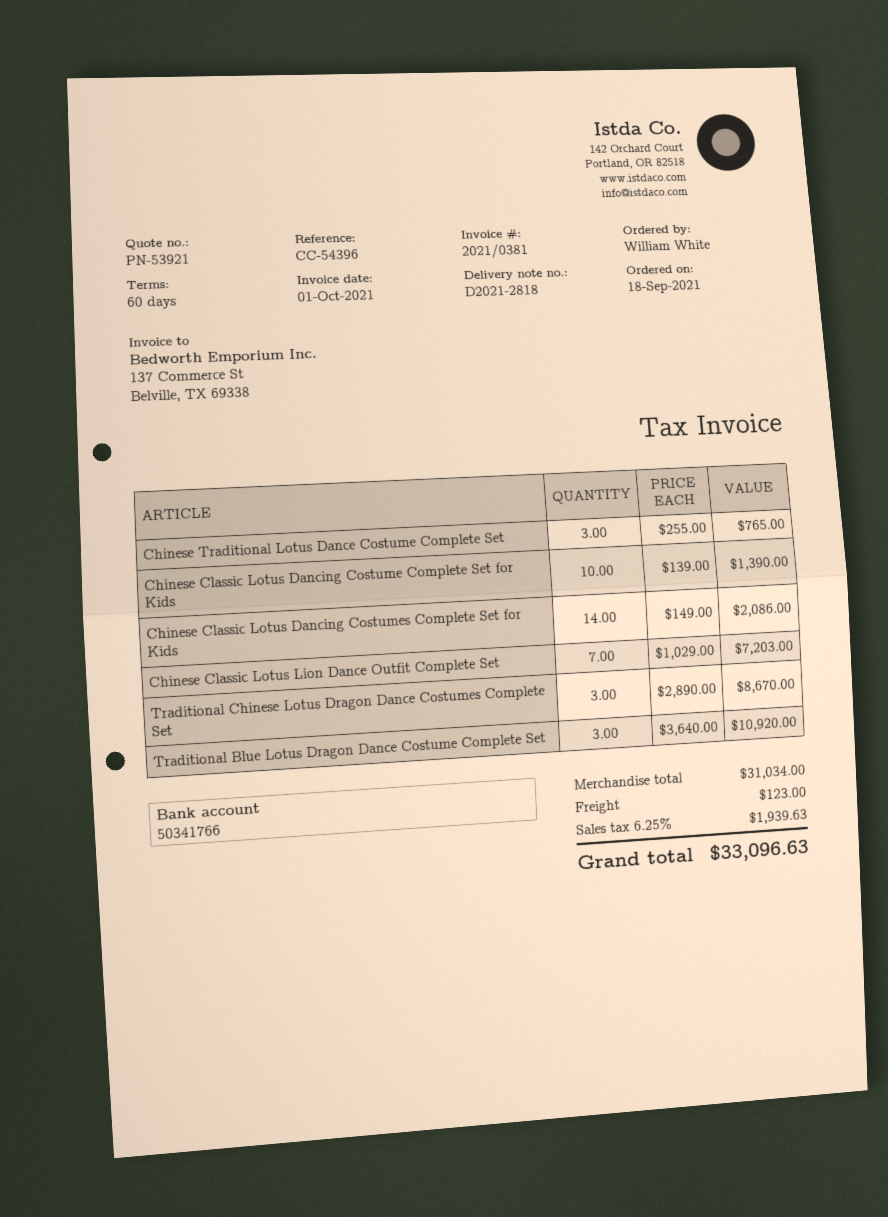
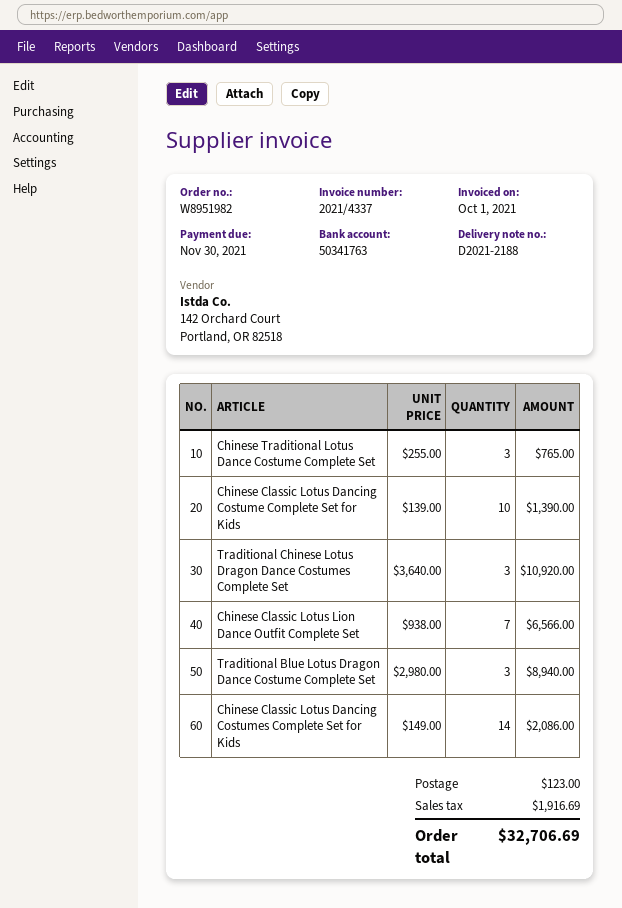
delivery note number: D2021-2818 -> D2021-2188
invoice number: 2021/0381 -> 2021/4337
bank account: 50341766 -> 50341763
Chinese Classic Lotus Lion Dance Outfit Complete Set: 7 x 1029.00 = 7203.00 -> 7 x 938.00 = 6566.00
Traditional Chinese Lotus Dragon Dance Costumes Complete Set: 3 x 2890.00 = 8670.00 -> 3 x 3640.00 = 10920.00
Traditional Blue Lotus Dragon Dance Costume Complete Set: 3 x 3640.00 = 10920.00 -> 3 x 2980.00 = 8940.00
tax: 1939.63 -> 1916.69
total: 33096.63 -> 32706.69

